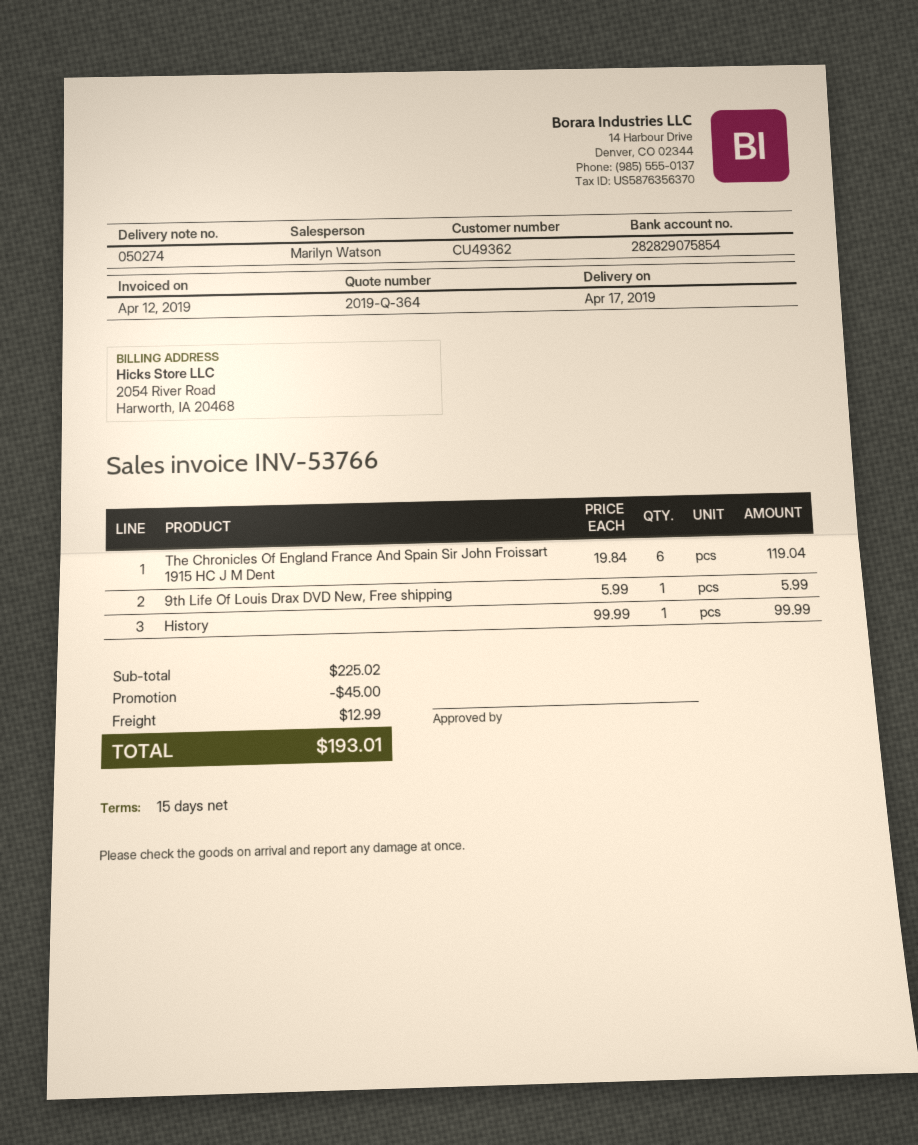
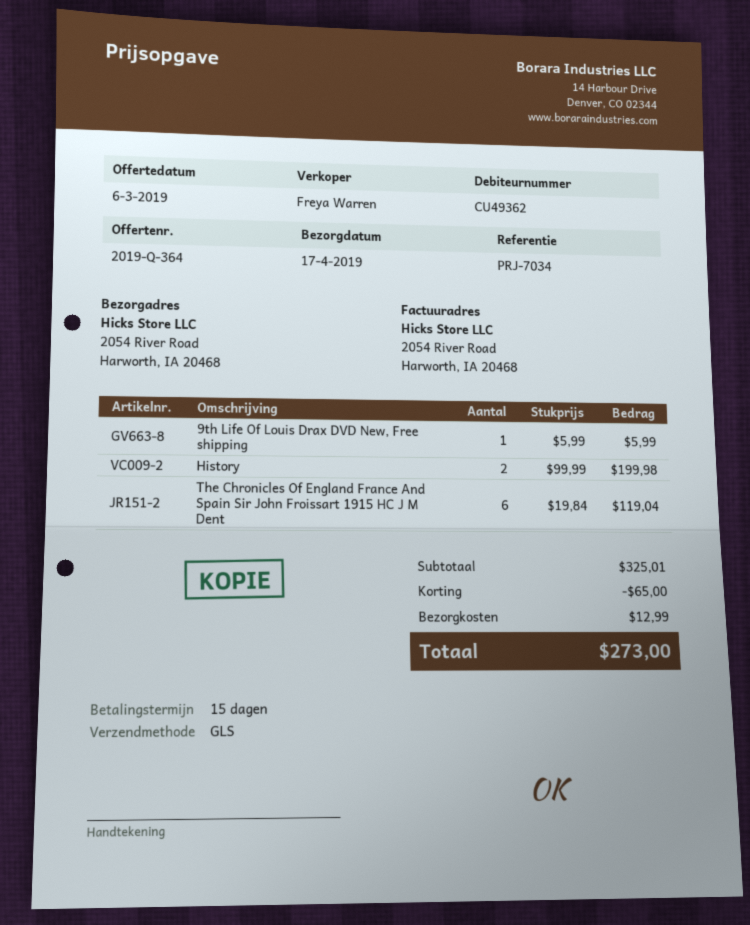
sales rep: Marilyn Watson -> Freya Warren
History: 1 x 99.99 = 99.99 -> 2 x 99.99 = 199.98
subtotal: 225.02 -> 325.01
discount: 45.00 -> 65.00
total: 193.01 -> 273.00

